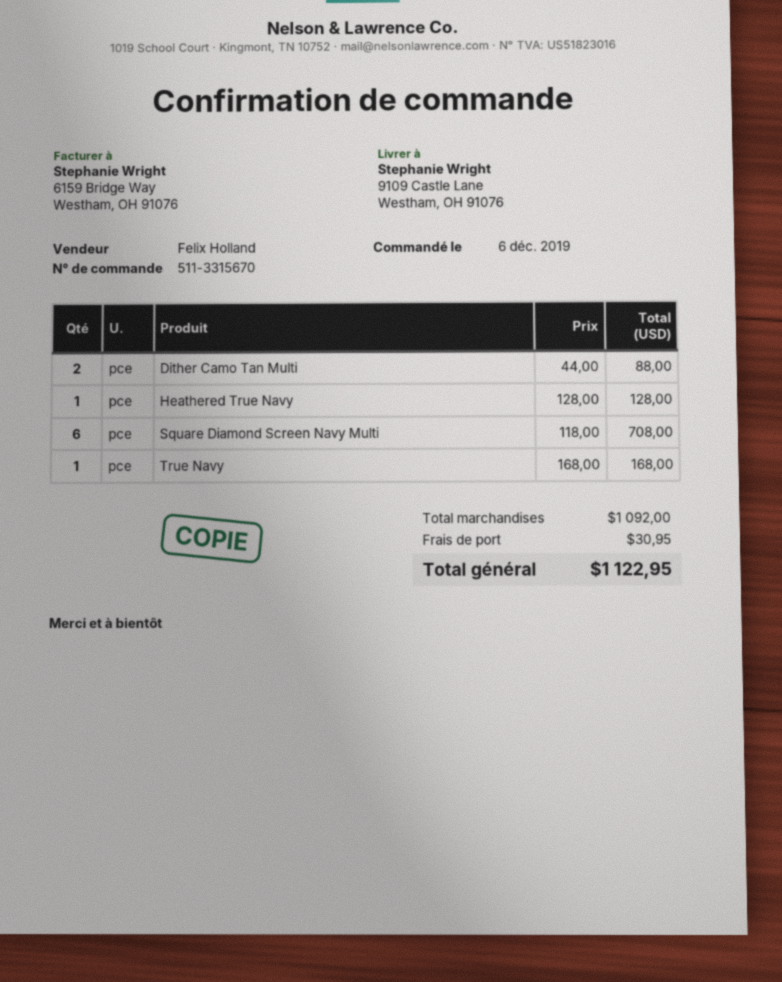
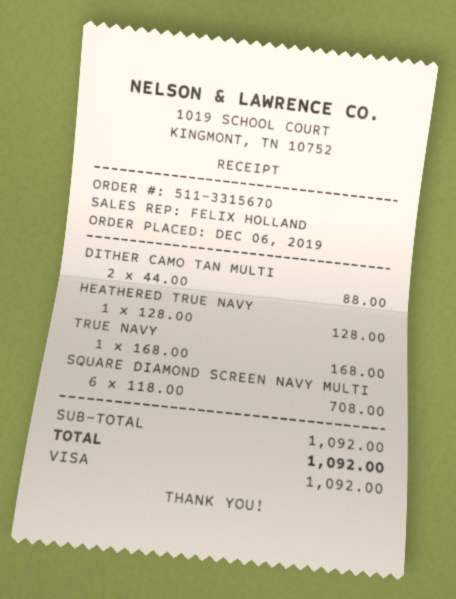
shipping: 30.95 -> none
total: 1122.95 -> 1092.00

